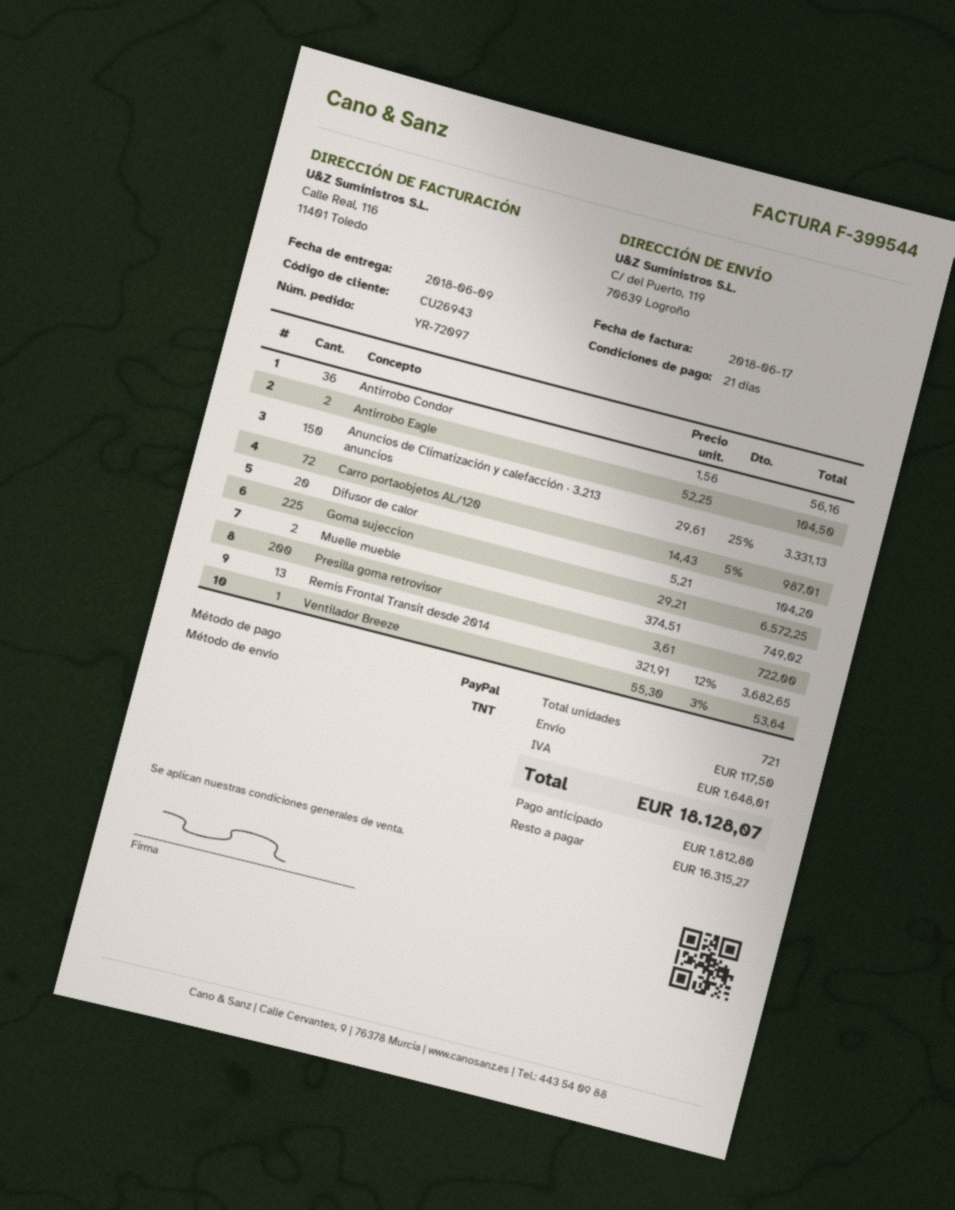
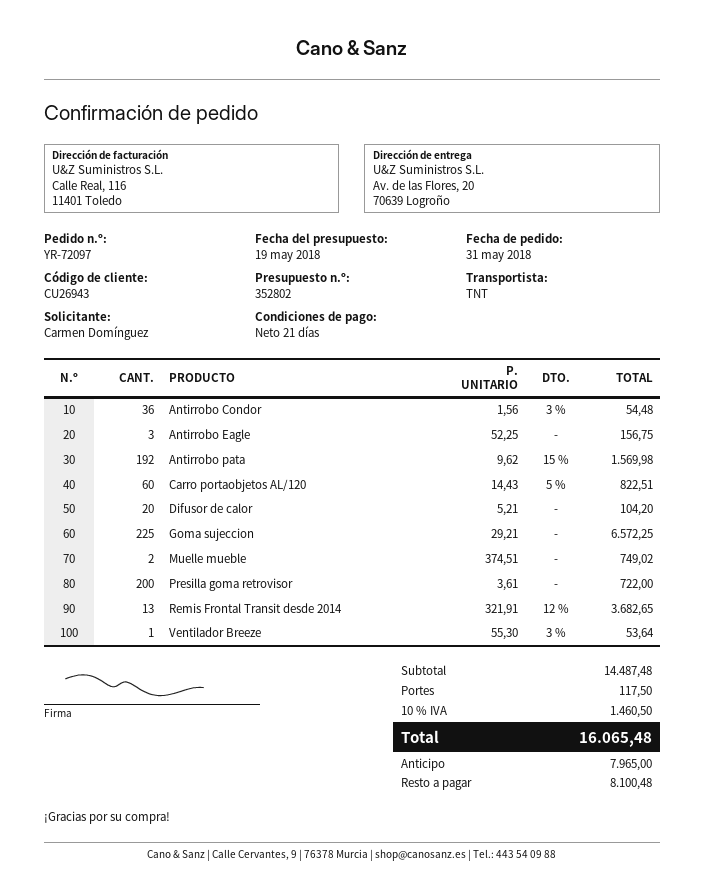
ship to: C/ del Puerto, 119, 70639 Logroño -> Av. de las Flores, 20, 70639 Logroño
Antirrobo Condor: 36 x 1.56 = 56.16 -> 36 x 1.56 - 3% = 54.48
Antirrobo Eagle: 2 x 52.25 = 104.50 -> 3 x 52.25 = 156.75
Anuncios de Climatización y calefacción · 3.213 anuncios: 150 x 29.61 - 25% = 3331.13 -> none
Carro portaobjetos AL/120: 72 x 14.43 - 5% = 987.01 -> 60 x 14.43 - 5% = 822.51
Antirrobo pata: none -> 192 x 9.62 - 15% = 1569.98
tax: 1648.01 -> 1460.50
total: 18128.07 -> 16065.48
deposit: 1812.80 -> 7965.00
balance: 16315.27 -> 8100.48

